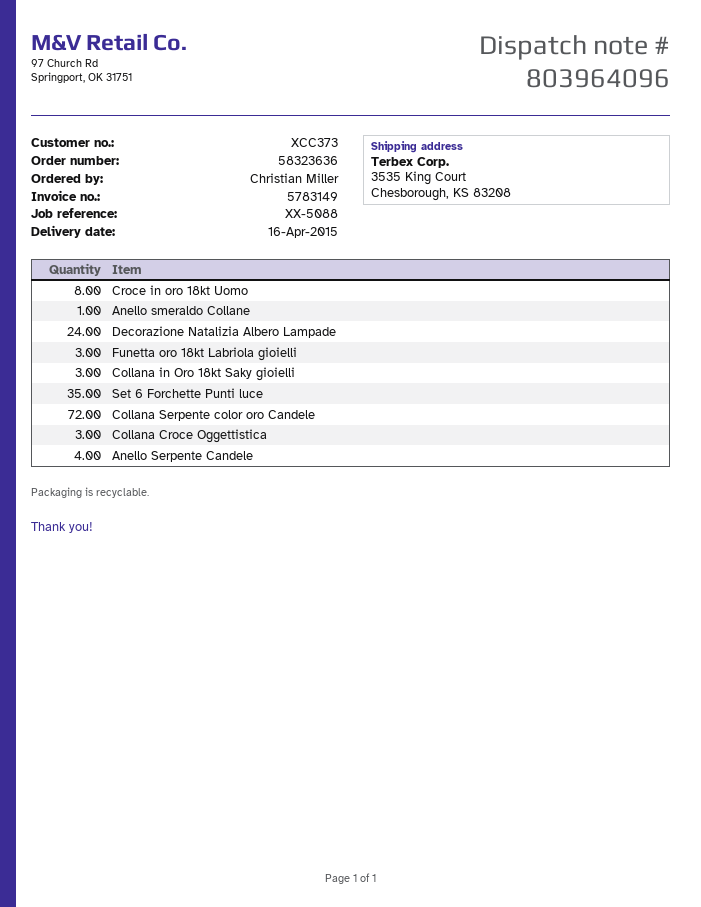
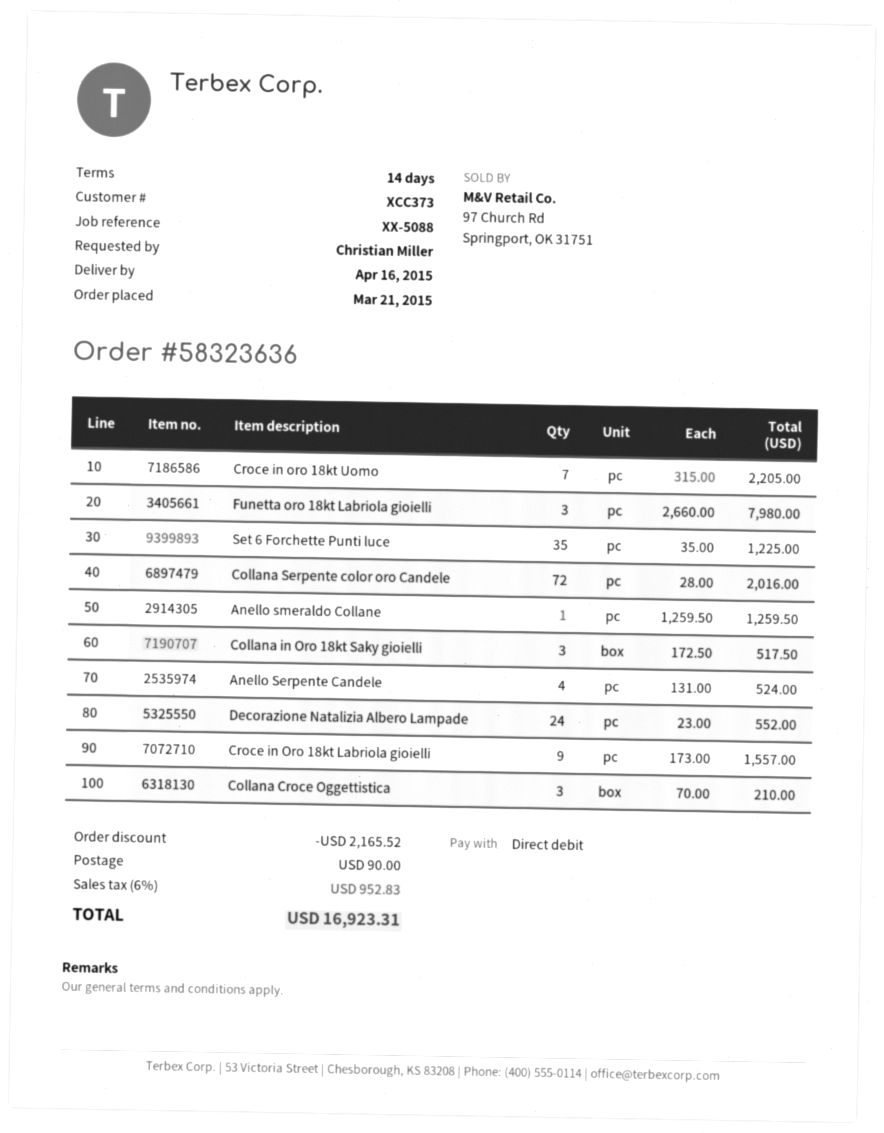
Croce in oro 18kt Uomo: 8 -> 7
Croce in Oro 18kt Labriola gioielli: none -> 9

